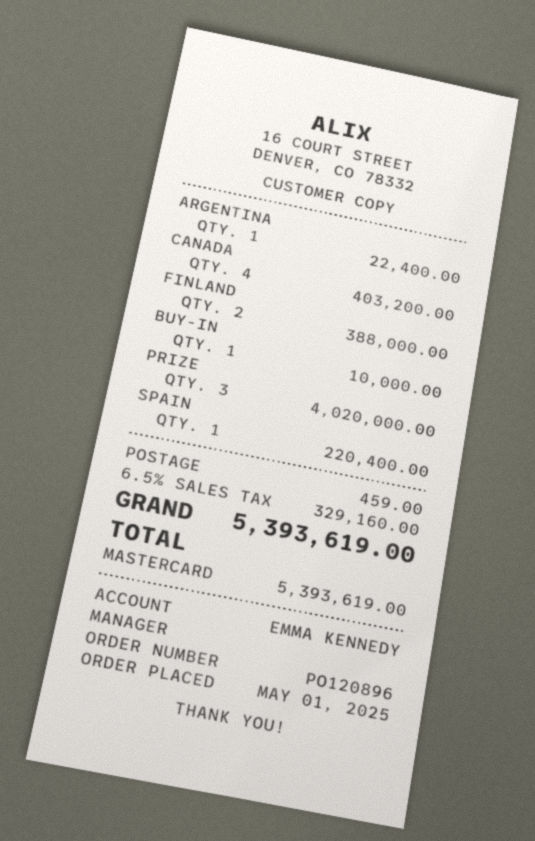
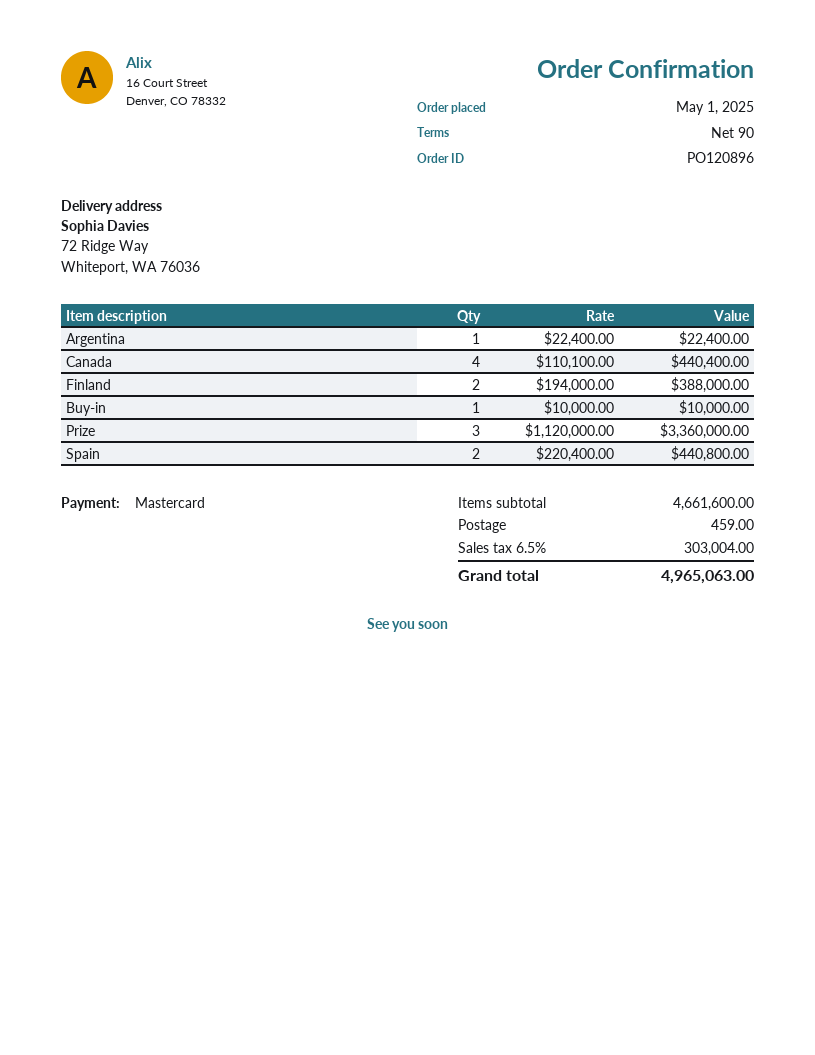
CANADA: 4 for 403200.00 -> 4 for 440400.00
PRIZE: 3 for 4020000.00 -> 3 for 3360000.00
SPAIN: 1 for 220400.00 -> 2 for 440800.00
tax: 6.5% = 329160.00 -> 6.5% = 303004.00
total: 5393619.00 -> 4965063.00

